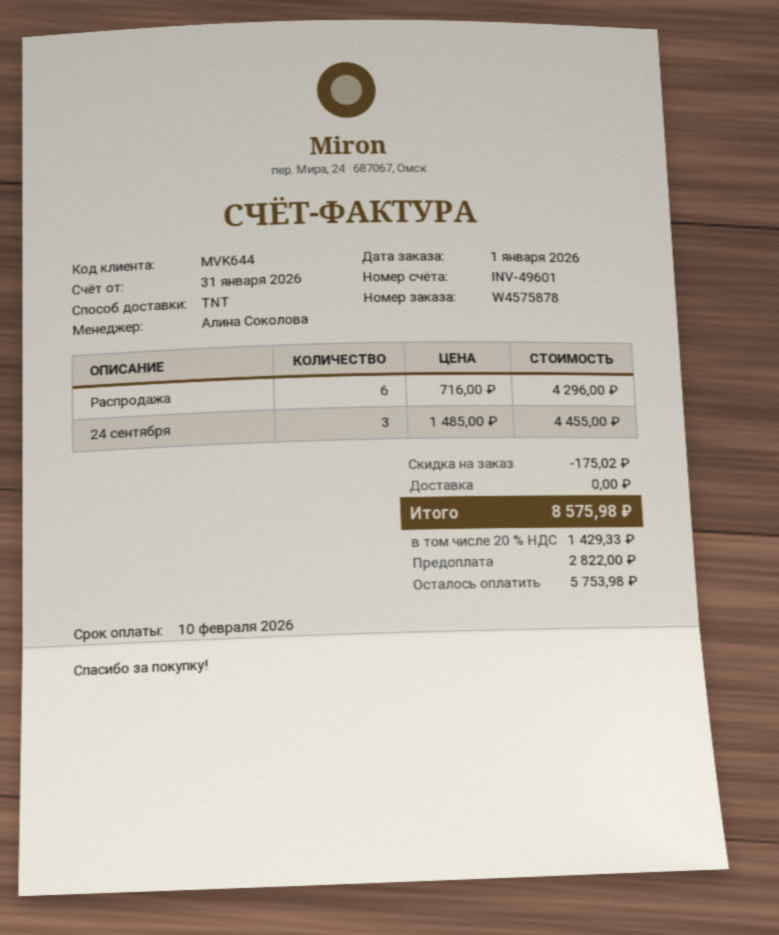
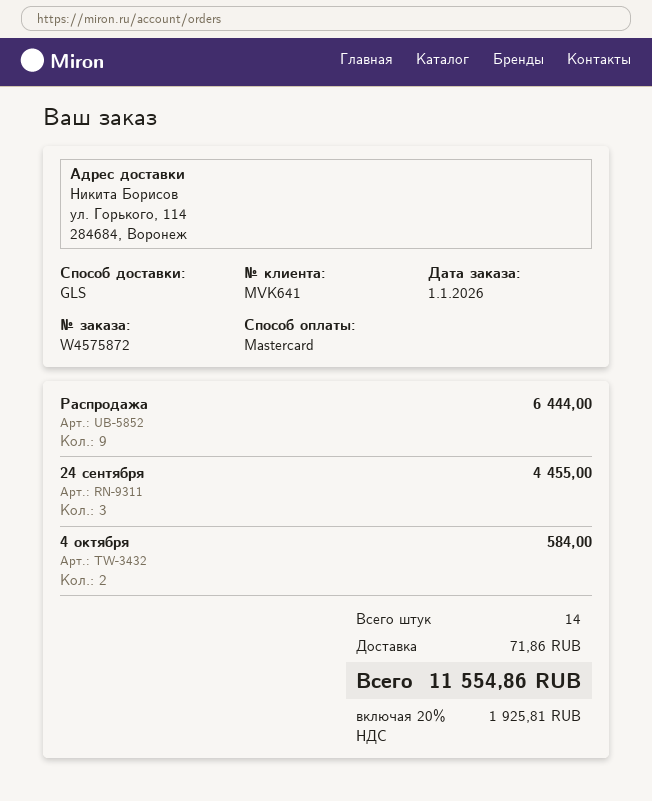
order number: W4575878 -> W4575872
customer number: MVK644 -> MVK641
shipping method: TNT -> GLS
Распродажа: 6 for 4296.00 -> 9 for 6444.00
4 октября: none -> 2 for 584.00
discount: 175.02 -> none
shipping: 0.00 -> 71.86
tax: 20% = 1429.33 -> 20% = 1925.81
total: 8575.98 -> 11554.86

